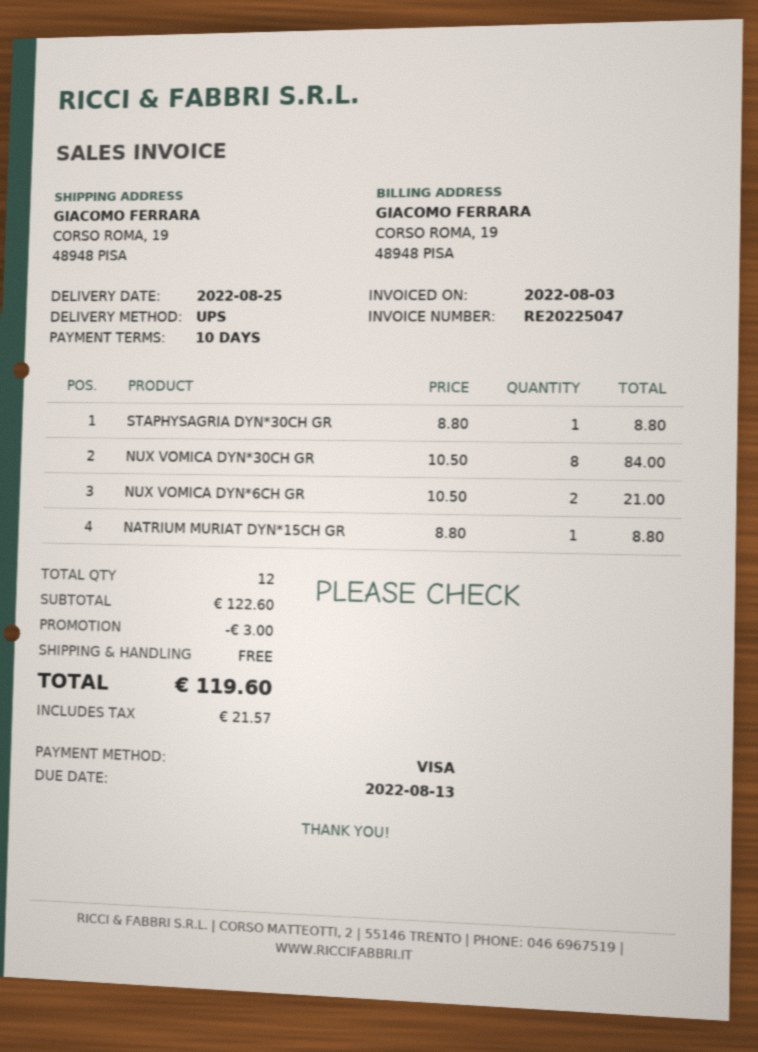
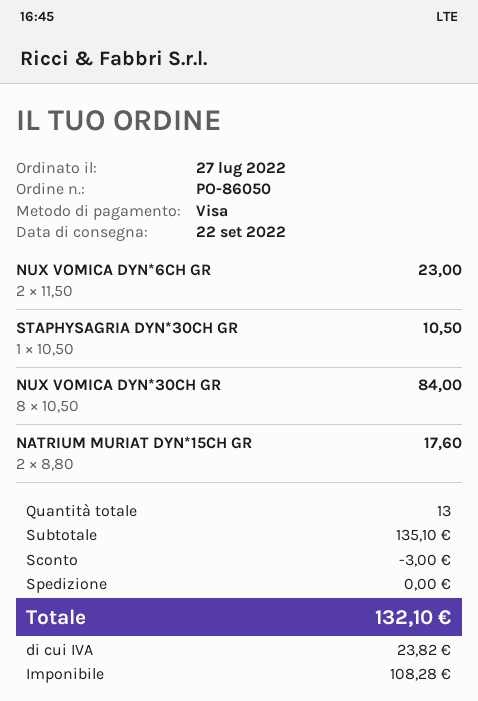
delivery date: 2022-08-25 -> 2022-09-22
STAPHYSAGRIA DYN*30CH GR: 1 x 8.80 = 8.80 -> 1 x 10.50 = 10.50
NUX VOMICA DYN*6CH GR: 2 x 10.50 = 21.00 -> 2 x 11.50 = 23.00
NATRIUM MURIAT DYN*15CH GR: 1 x 8.80 = 8.80 -> 2 x 8.80 = 17.60
total quantity: 12 -> 13
subtotal: 122.60 -> 135.10
tax: 21.57 -> 23.82
total: 119.60 -> 132.10

